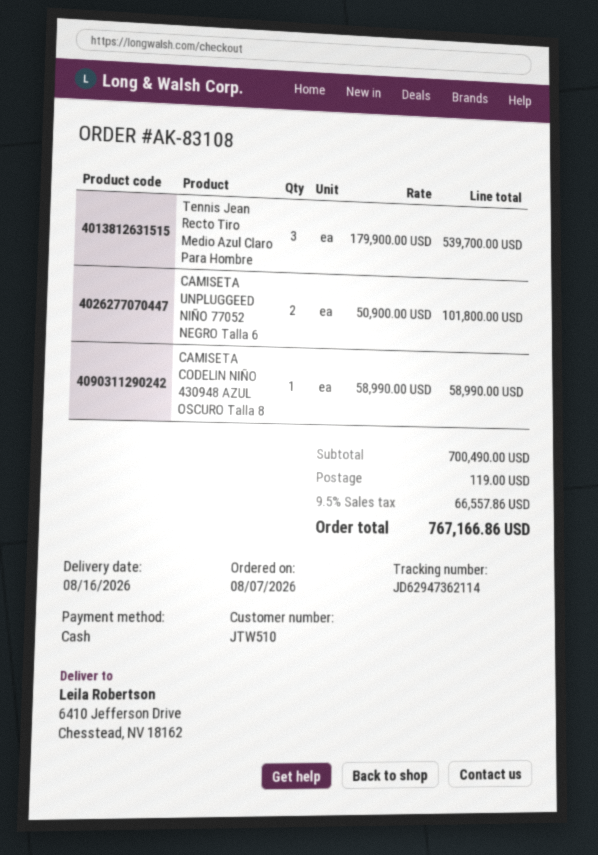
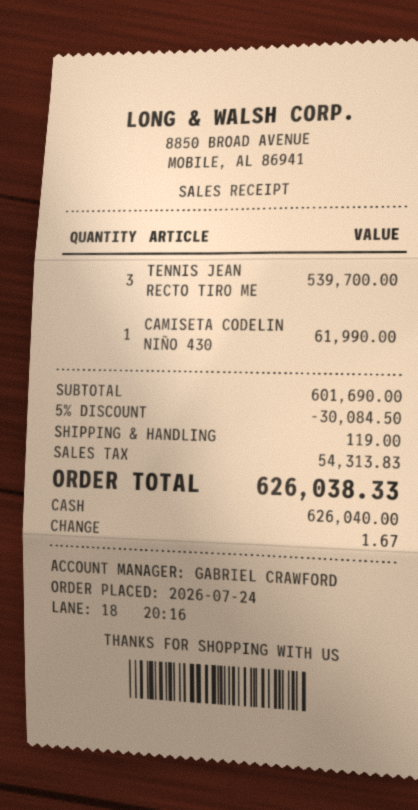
order date: 2026-08-07 -> 2026-07-24
CAMISETA UNPLUGGEED NIÑO 77052 NEGRO Talla 6: 2 for 101800.00 -> none
CAMISETA CODELIN NIÑO 430948 AZUL OSCURO Talla 8: 1 for 58990.00 -> 1 for 61990.00
subtotal: 700490.00 -> 601690.00
discount: none -> 5% = 30084.50
tax: 66557.86 -> 54313.83
total: 767166.86 -> 626038.33

